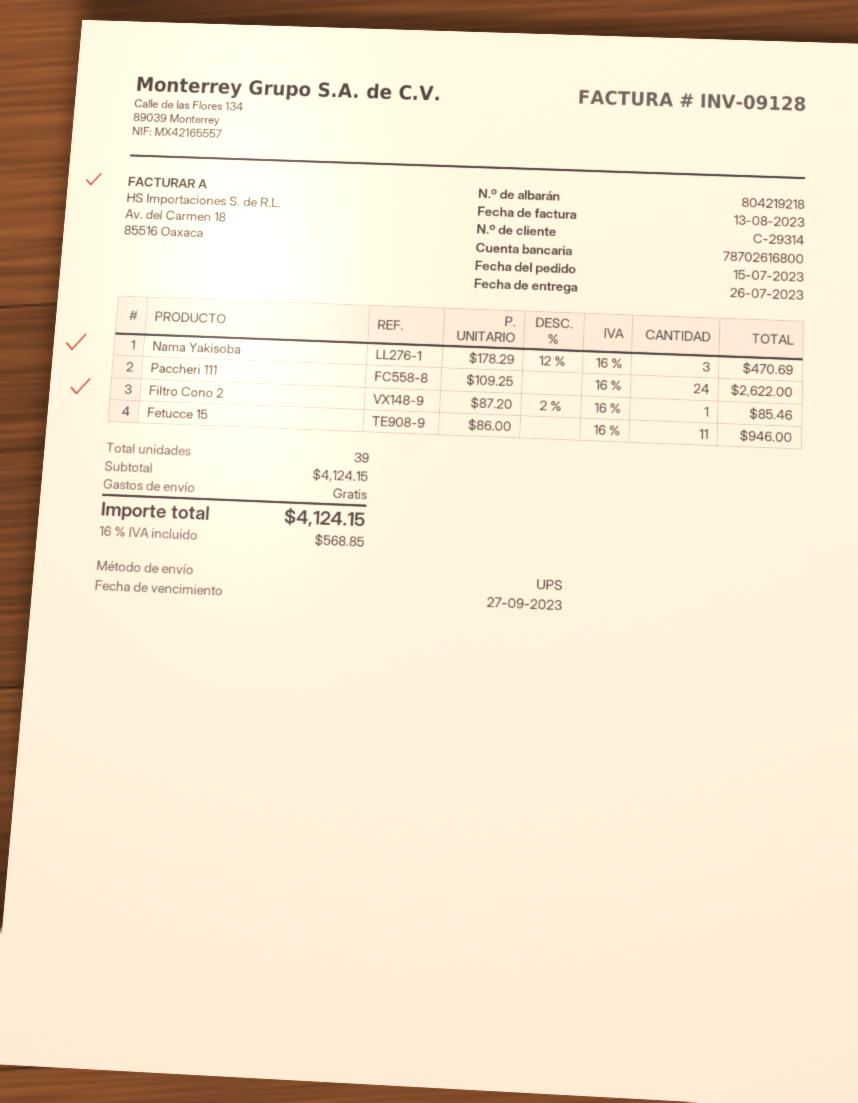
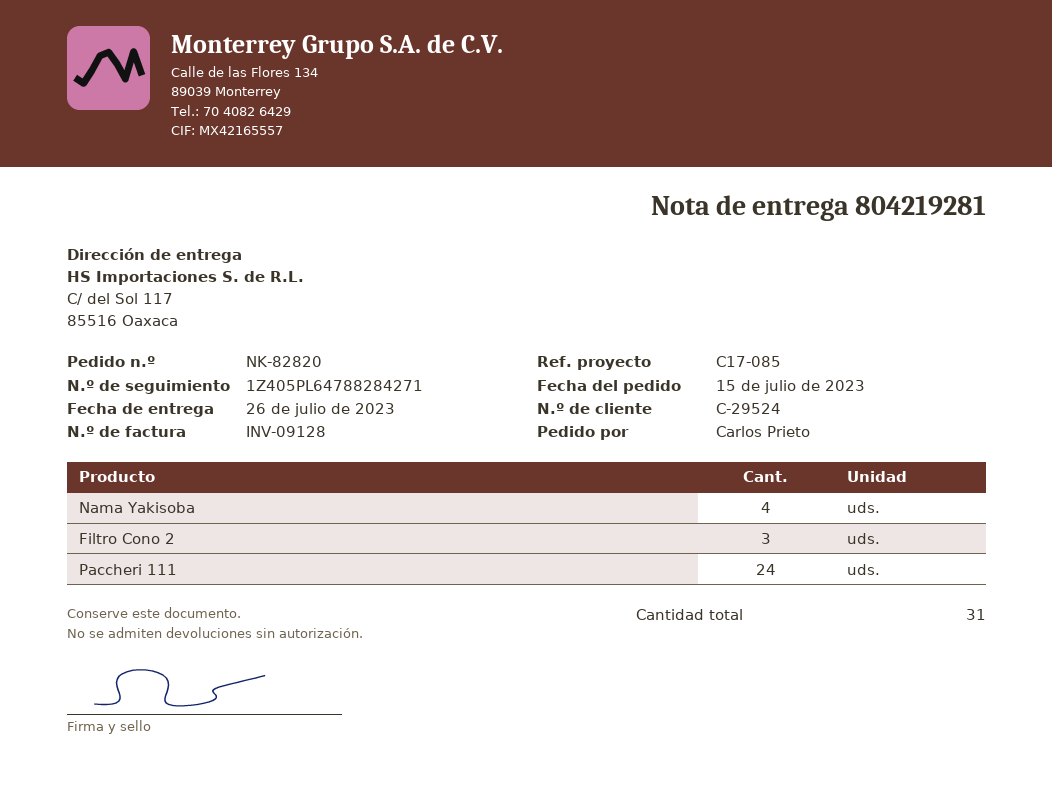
delivery note number: 804219218 -> 804219281
customer number: C-29314 -> C-29524
Nama Yakisoba: 3 -> 4
Filtro Cono 2: 1 -> 3
Fetucce 15: 11 -> none
total quantity: 39 -> 31

